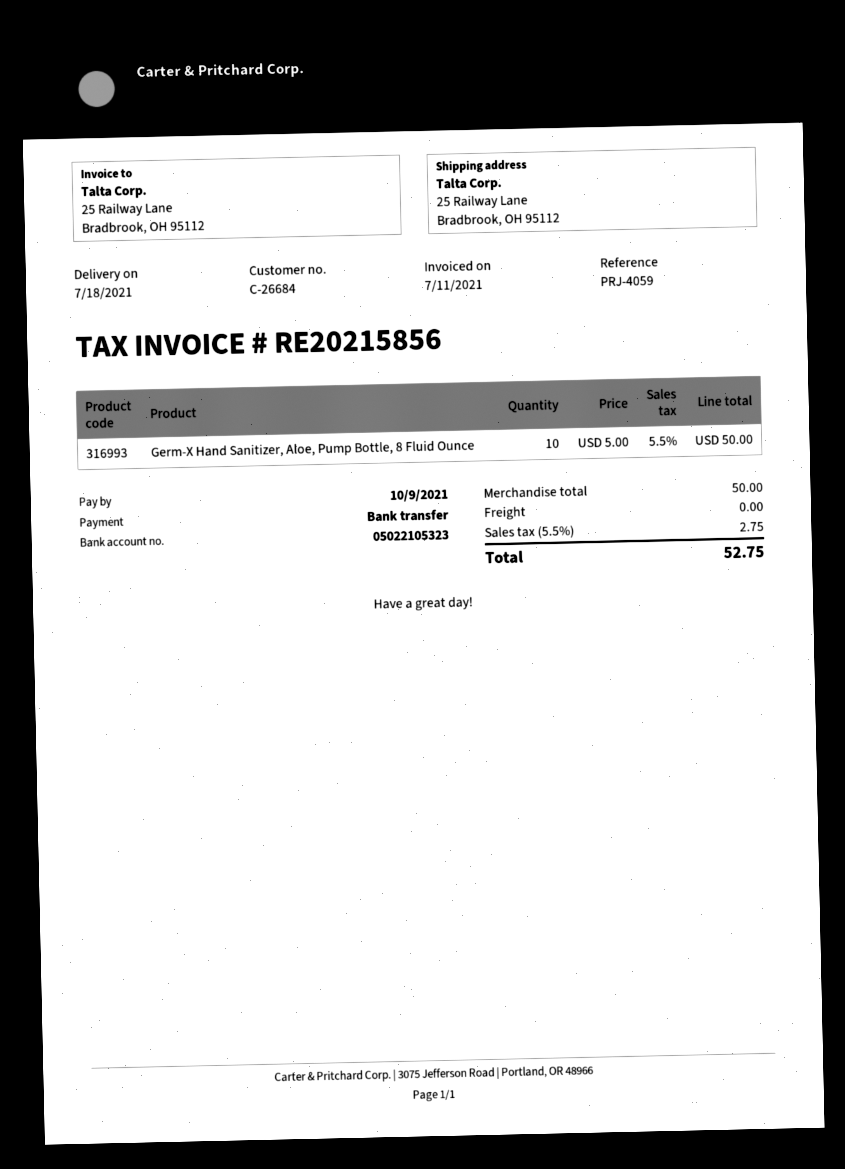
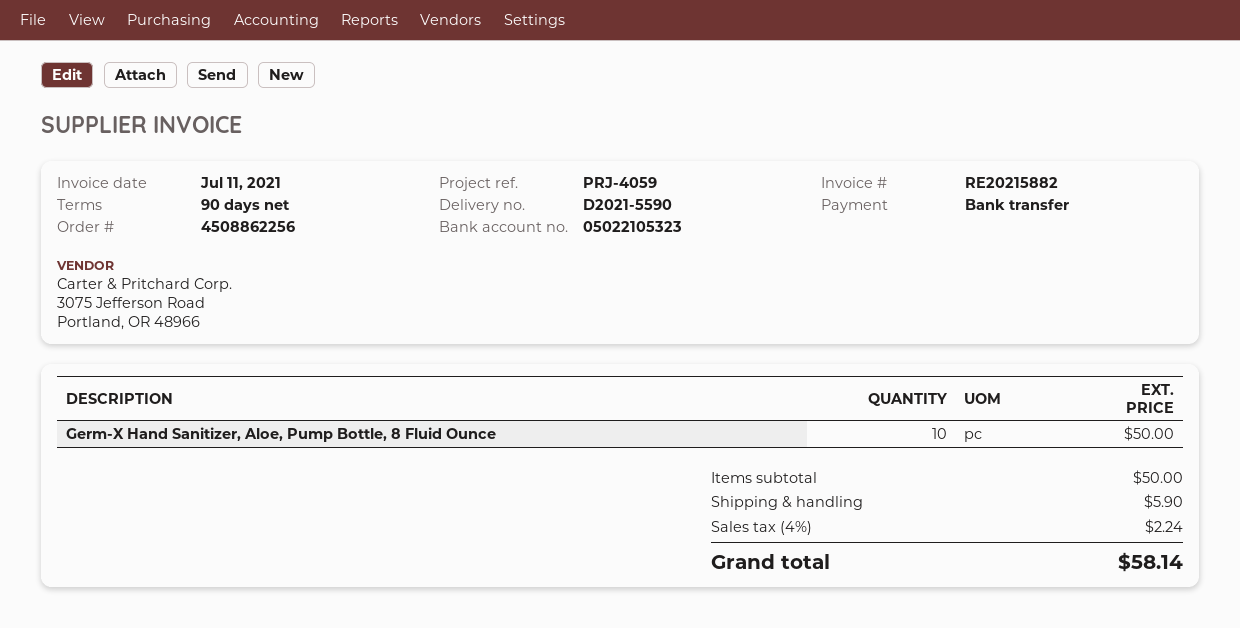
invoice number: RE20215856 -> RE20215882
shipping: 0.00 -> 5.90
tax: 5.5% = 2.75 -> 4% = 2.24
total: 52.75 -> 58.14

